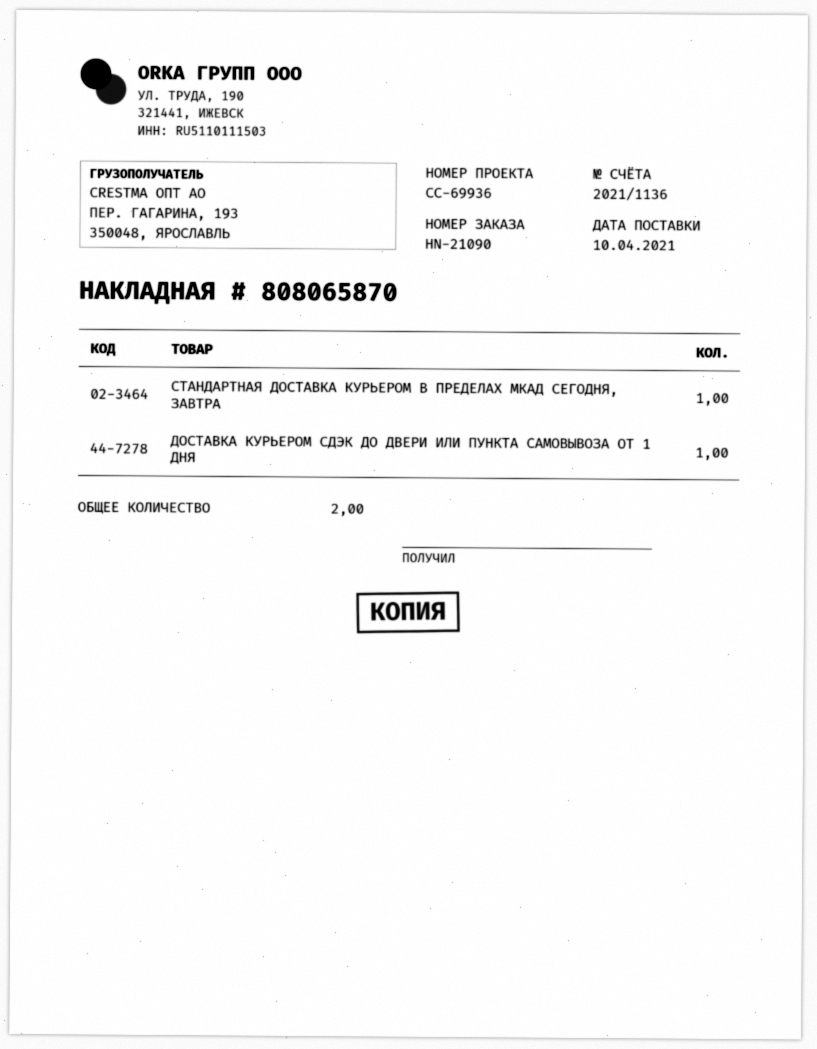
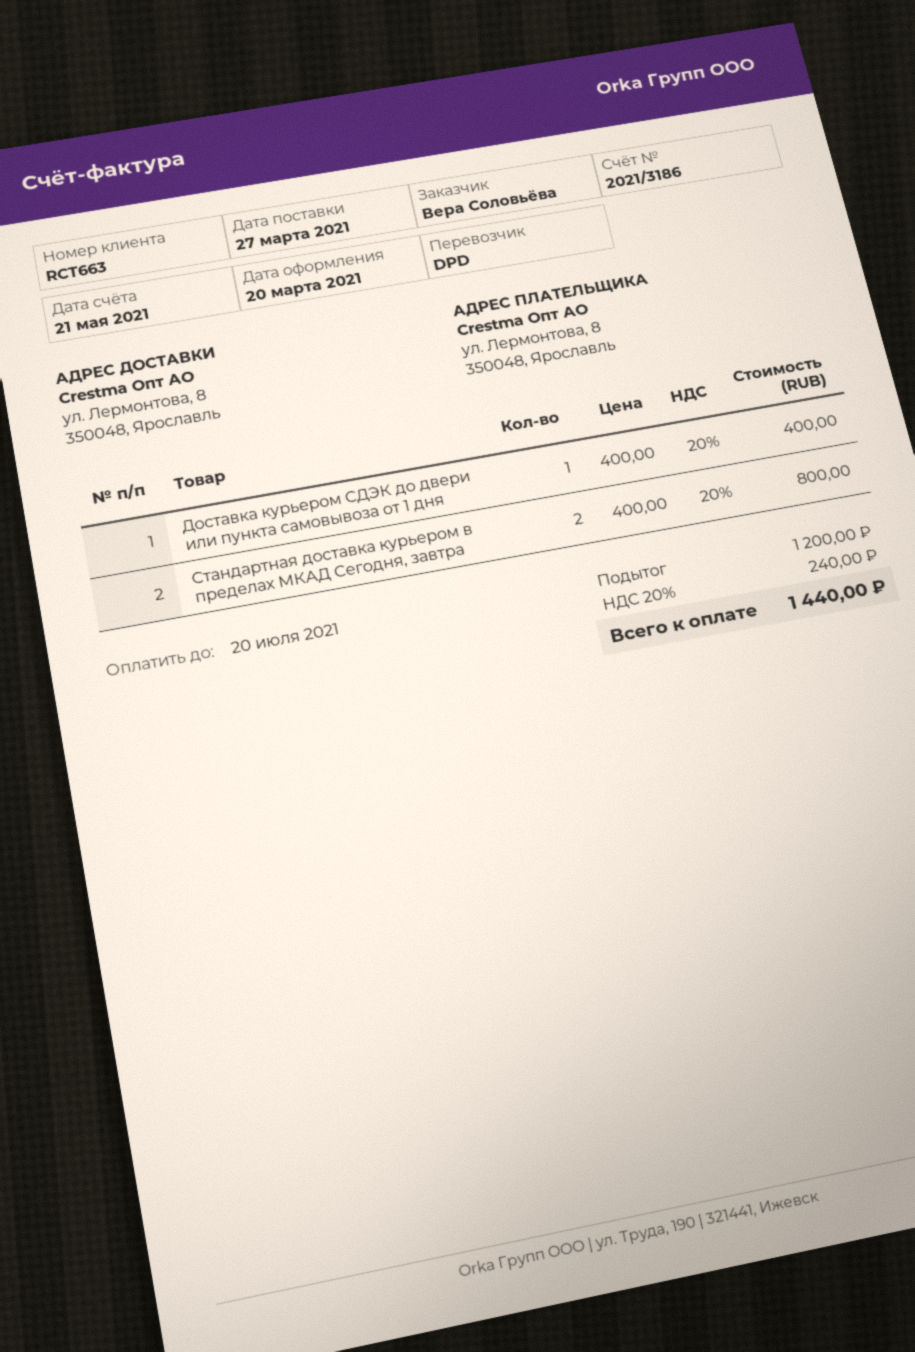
delivery date: 2021-04-10 -> 2021-03-27
invoice number: 2021/1136 -> 2021/3186
ship to: ПЕР. ГАГАРИНА, 193, 350048, ЯРОСЛАВЛЬ -> ул. Лермонтова, 8, 350048, Ярославль
СТАНДАРТНАЯ ДОСТАВКА КУРЬЕРОМ В ПРЕДЕЛАХ МКАД СЕГОДНЯ, ЗАВТРА: 1 -> 2

